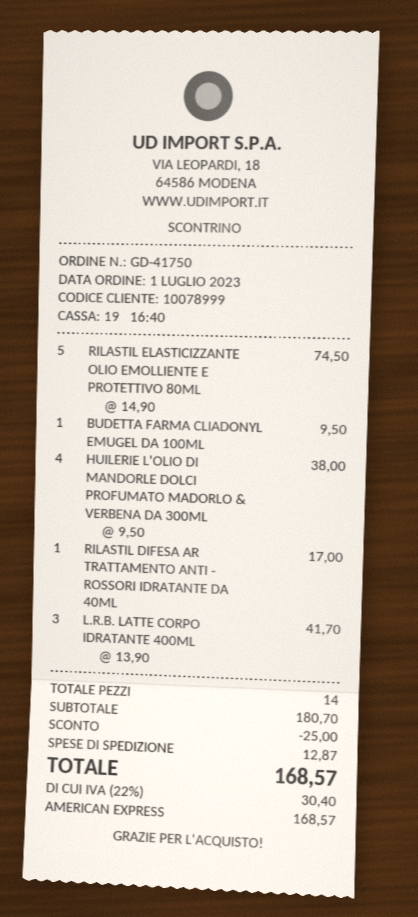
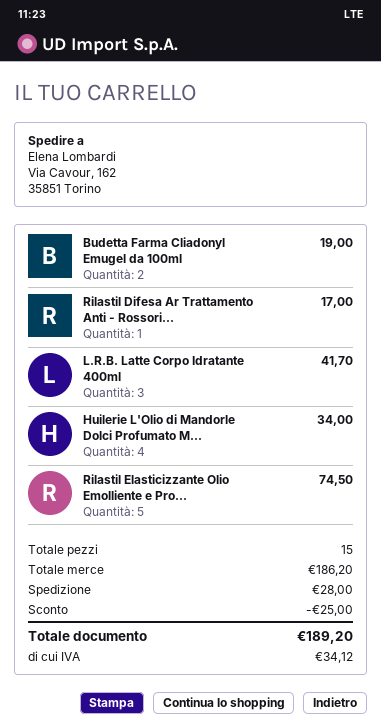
BUDETTA FARMA CLIADONYL EMUGEL DA 100ML: 1 for 9.50 -> 2 for 19.00
HUILERIE L'OLIO DI MANDORLE DOLCI PROFUMATO MADORLO & VERBENA DA 300ML: 4 for 38.00 -> 4 for 34.00
total quantity: 14 -> 15
subtotal: 180.70 -> 186.20
shipping: 12.87 -> 28.00
tax: 30.40 -> 34.12
total: 168.57 -> 189.20

